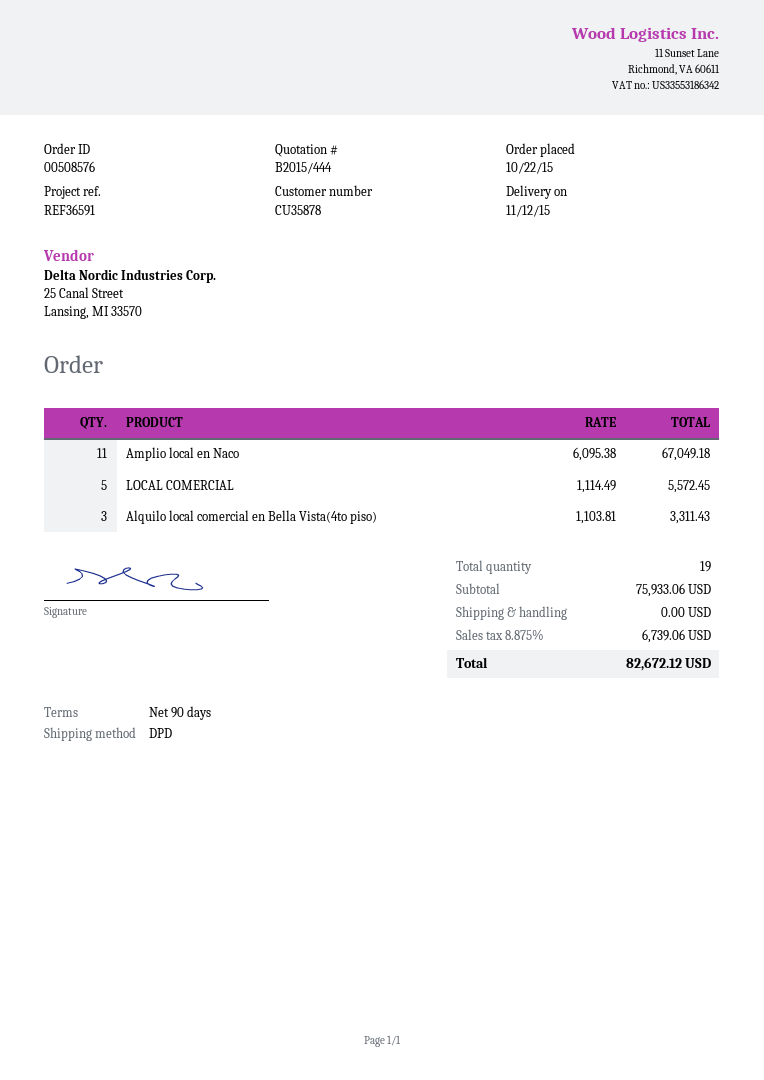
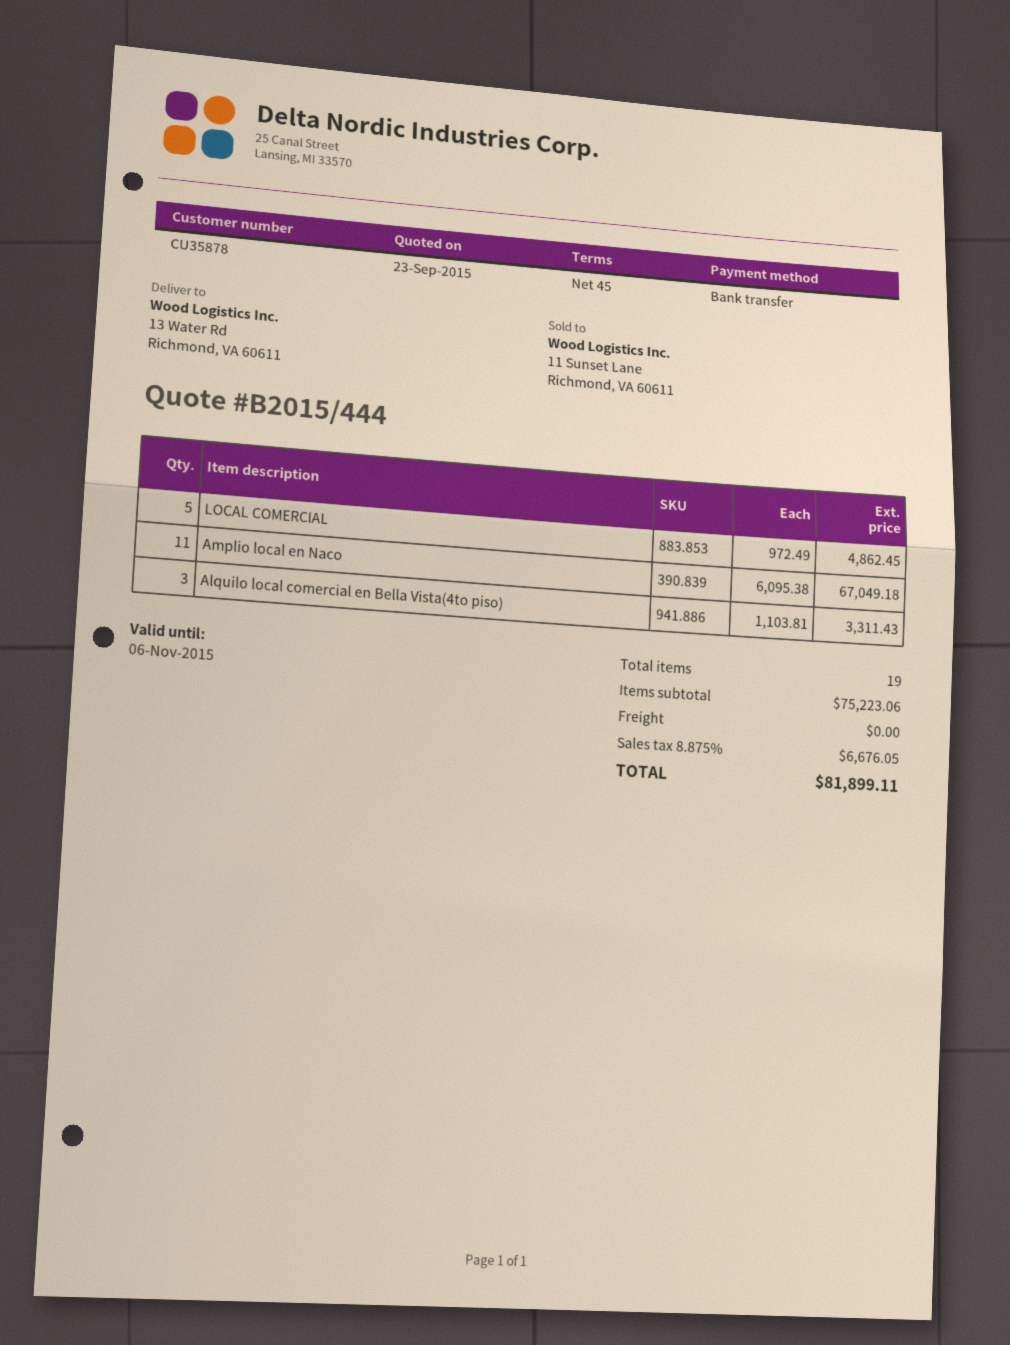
payment terms: 90 days -> 45 days
LOCAL COMERCIAL: 5 x 1114.49 = 5572.45 -> 5 x 972.49 = 4862.45
subtotal: 75933.06 -> 75223.06
tax: 8.875% = 6739.06 -> 8.875% = 6676.05
total: 82672.12 -> 81899.11

